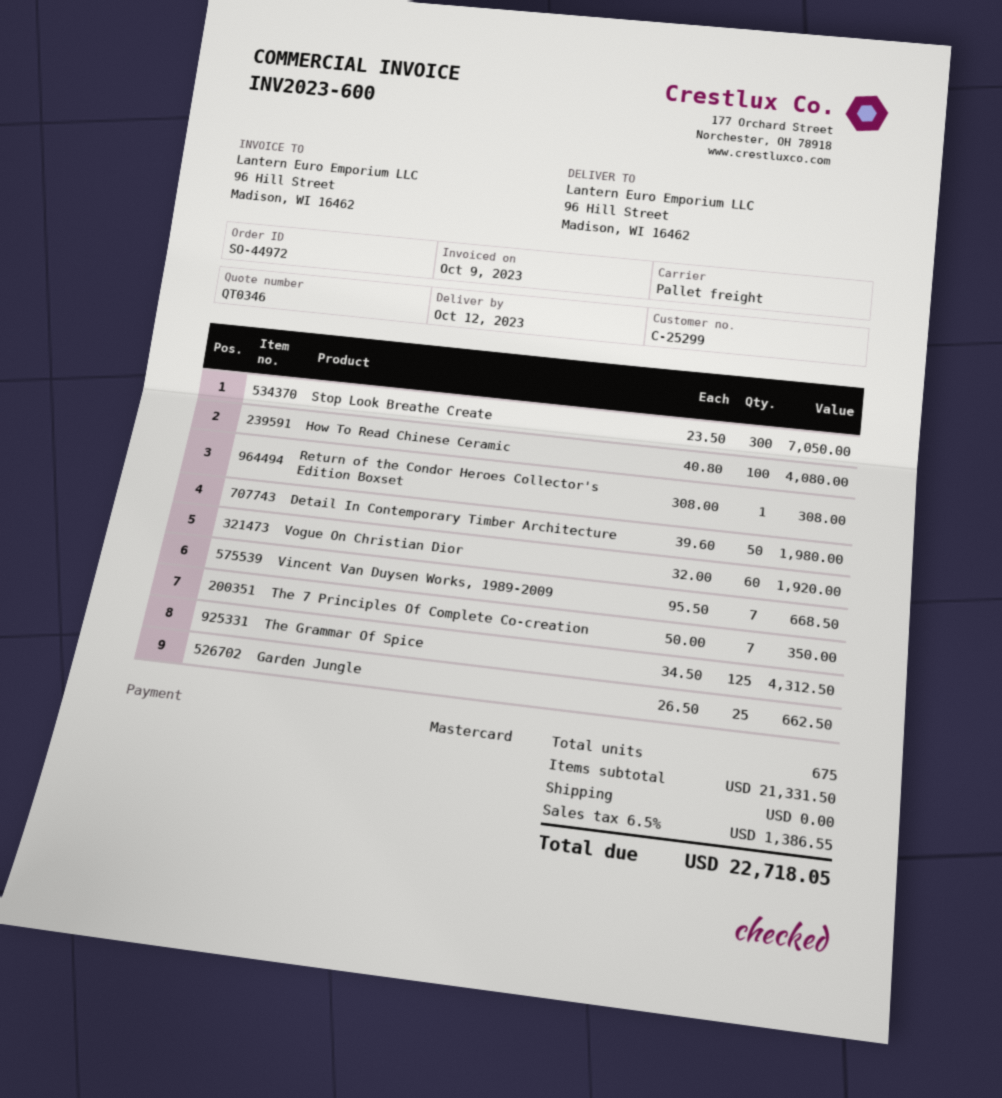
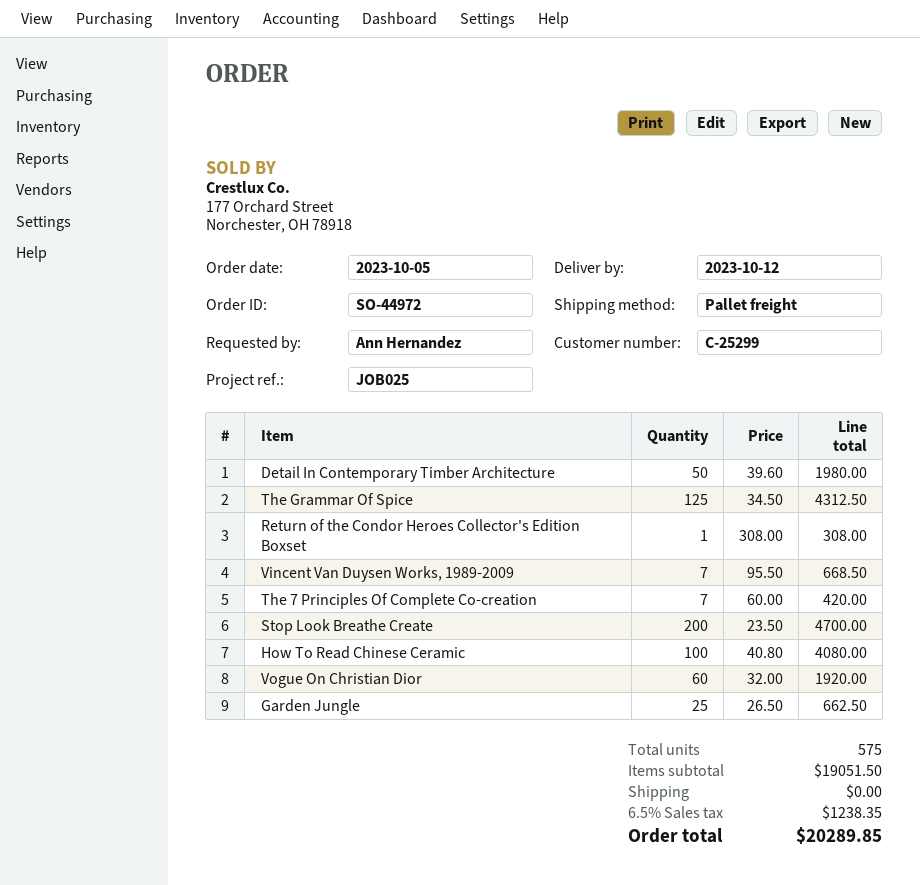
Stop Look Breathe Create: 300 x 23.50 = 7050.00 -> 200 x 23.50 = 4700.00
The 7 Principles Of Complete Co-creation: 7 x 50.00 = 350.00 -> 7 x 60.00 = 420.00
total quantity: 675 -> 575
subtotal: 21331.50 -> 19051.50
tax: 6.5% = 1386.55 -> 6.5% = 1238.35
total: 22718.05 -> 20289.85

